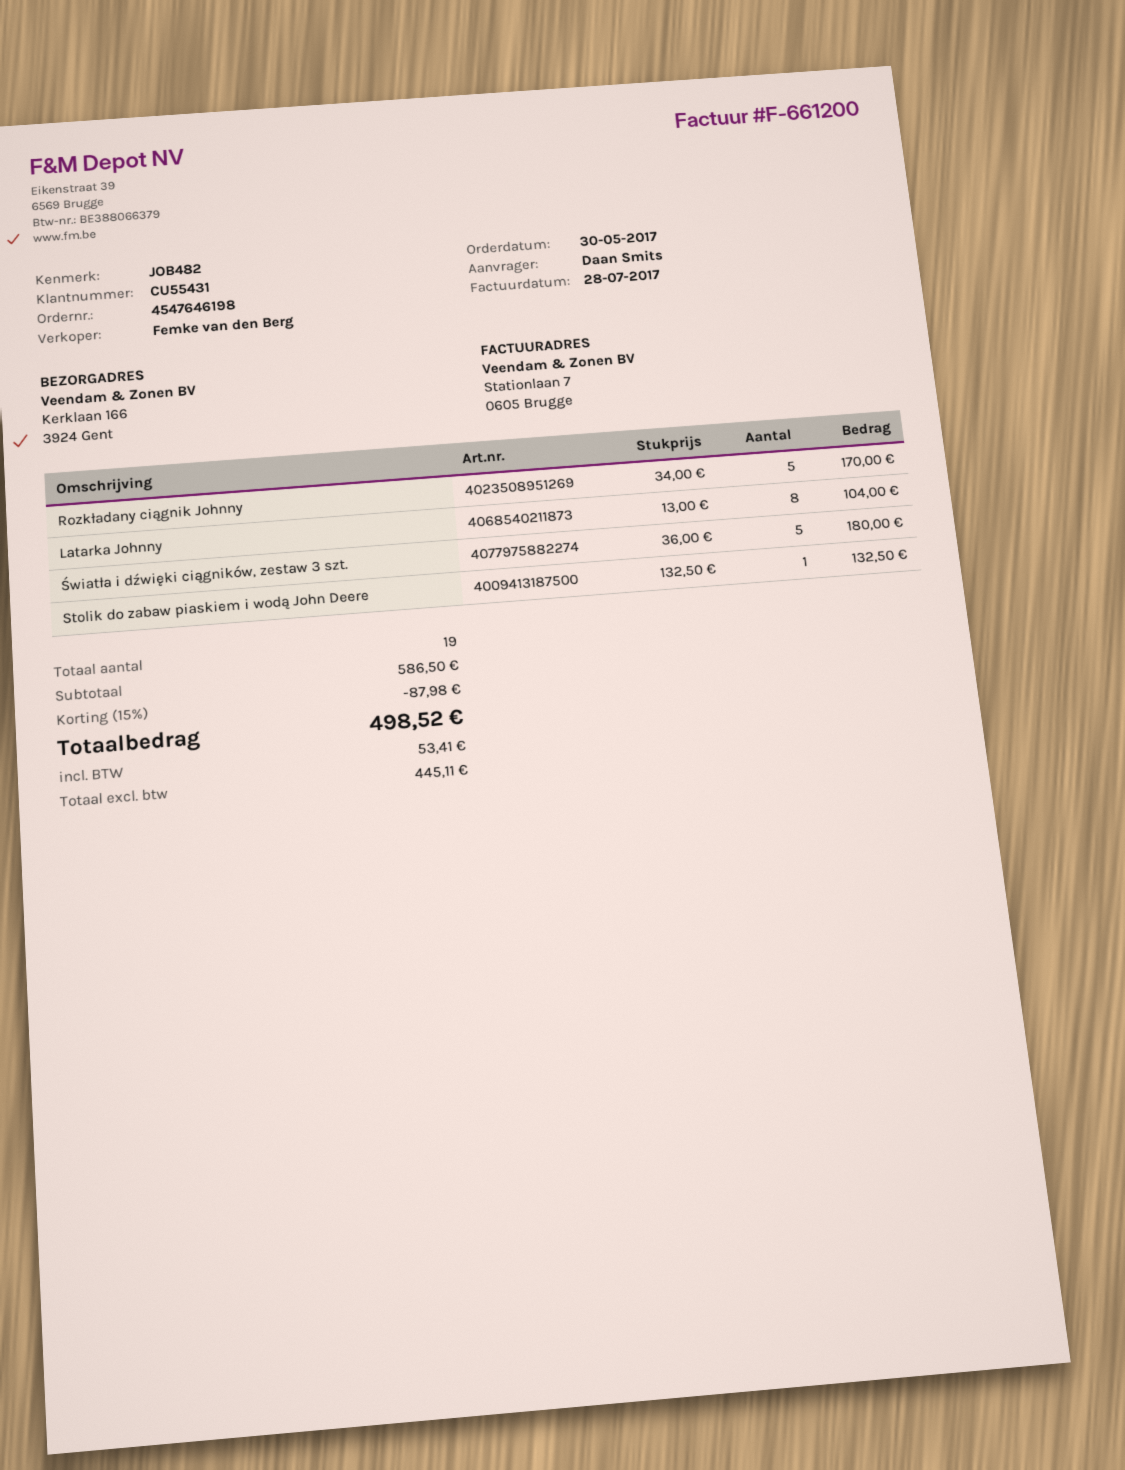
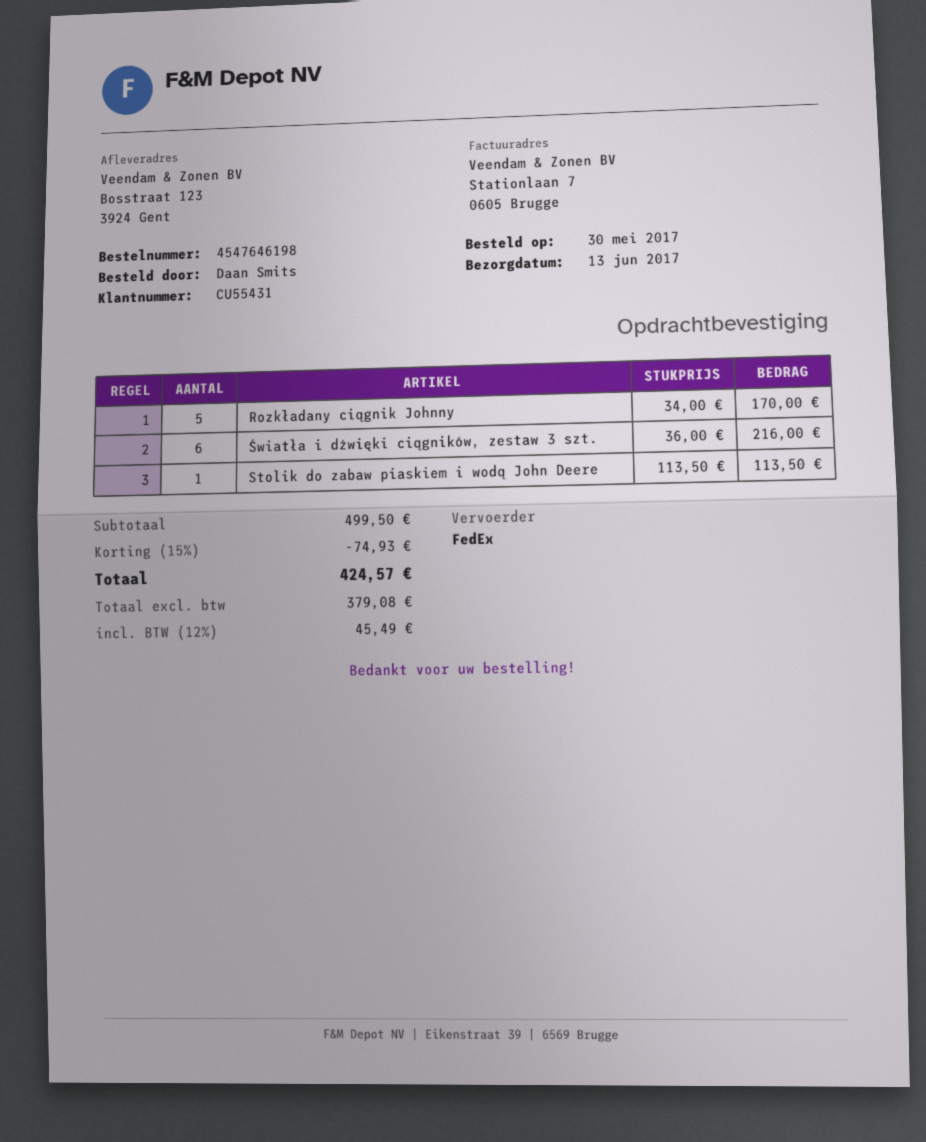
ship to: Kerklaan 166, 3924 Gent -> Bosstraat 123, 3924 Gent
Latarka Johnny: 8 x 13.00 = 104.00 -> none
Światła i dźwięki ciągników, zestaw 3 szt.: 5 x 36.00 = 180.00 -> 6 x 36.00 = 216.00
Stolik do zabaw piaskiem i wodą John Deere: 1 x 132.50 = 132.50 -> 1 x 113.50 = 113.50
subtotal: 586.50 -> 499.50
discount: 15% = 87.98 -> 15% = 74.93
net: 445.11 -> 379.08
tax: 53.41 -> 45.49
total: 498.52 -> 424.57

